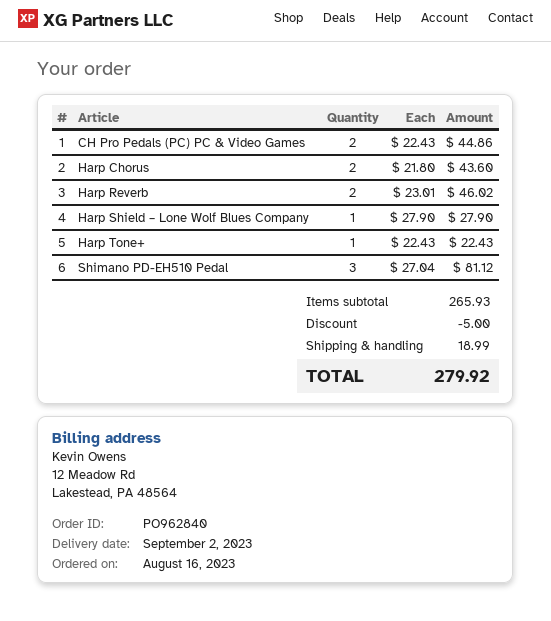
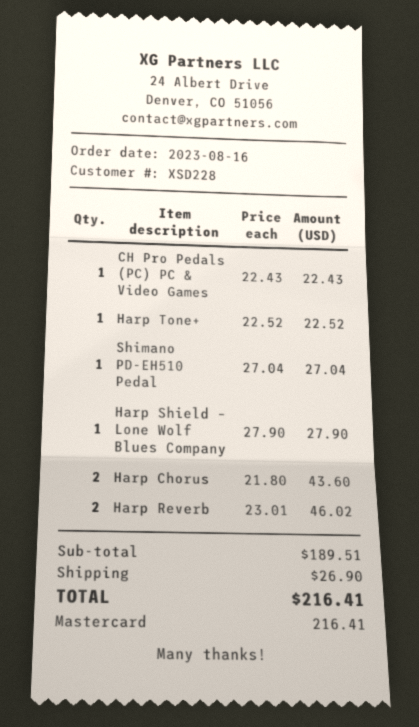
CH Pro Pedals (PC) PC & Video Games: 2 x 22.43 = 44.86 -> 1 x 22.43 = 22.43
Harp Tone+: 1 x 22.43 = 22.43 -> 1 x 22.52 = 22.52
Shimano PD-EH510 Pedal: 3 x 27.04 = 81.12 -> 1 x 27.04 = 27.04
subtotal: 265.93 -> 189.51
discount: 5.00 -> none
shipping: 18.99 -> 26.90
total: 279.92 -> 216.41

